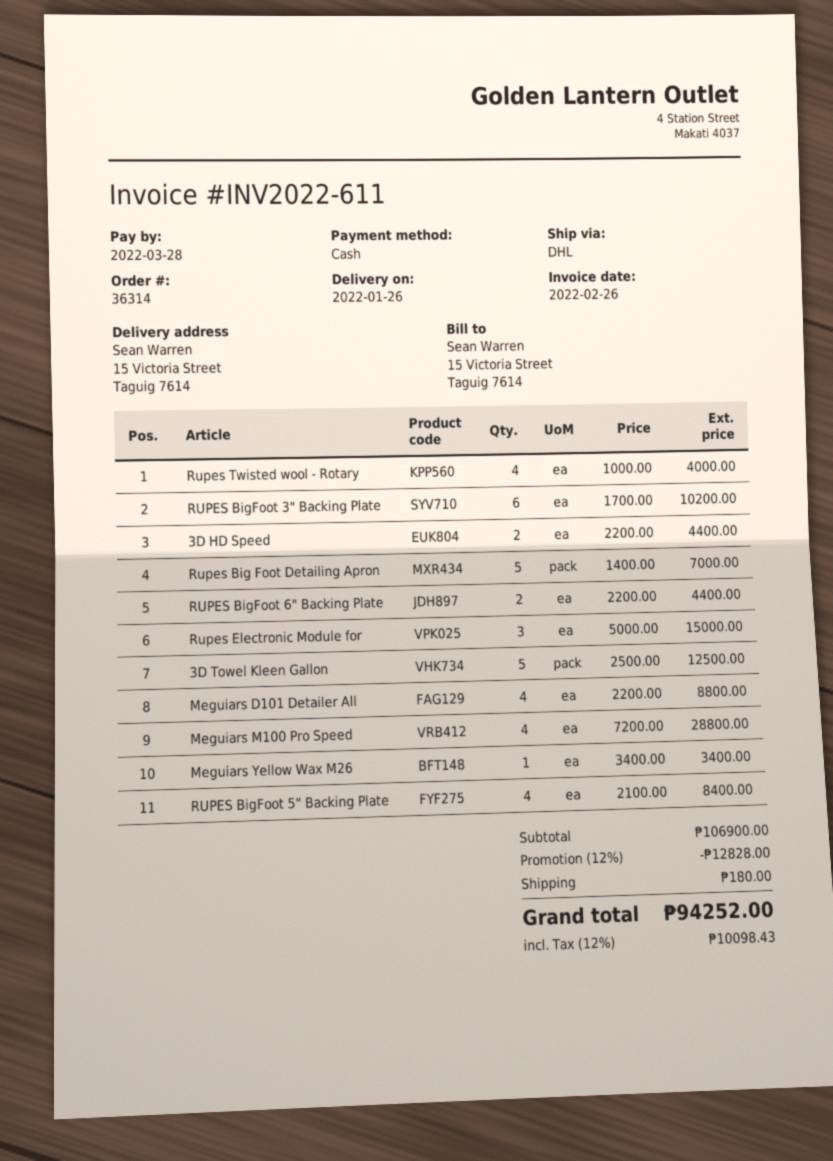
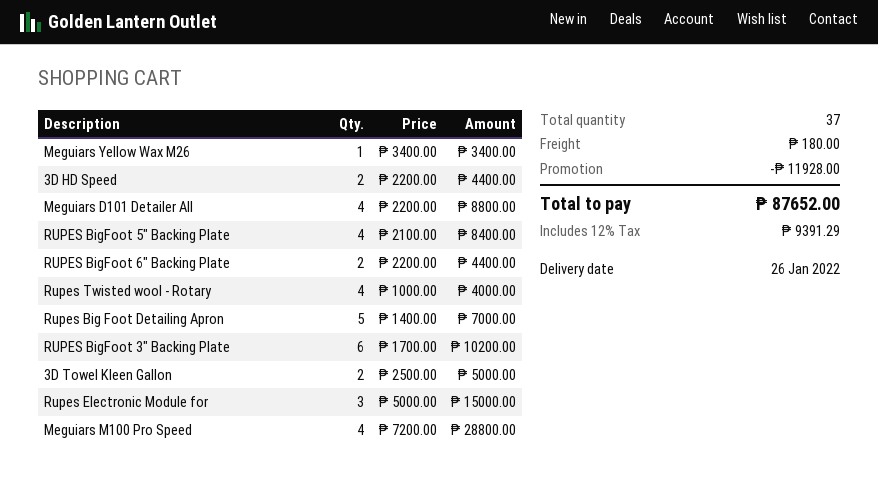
3D Towel Kleen Gallon: 5 x 2500.00 = 12500.00 -> 2 x 2500.00 = 5000.00
discount: 12828.00 -> 11928.00
tax: 12% = 10098.43 -> 12% = 9391.29
total: 94252.00 -> 87652.00

